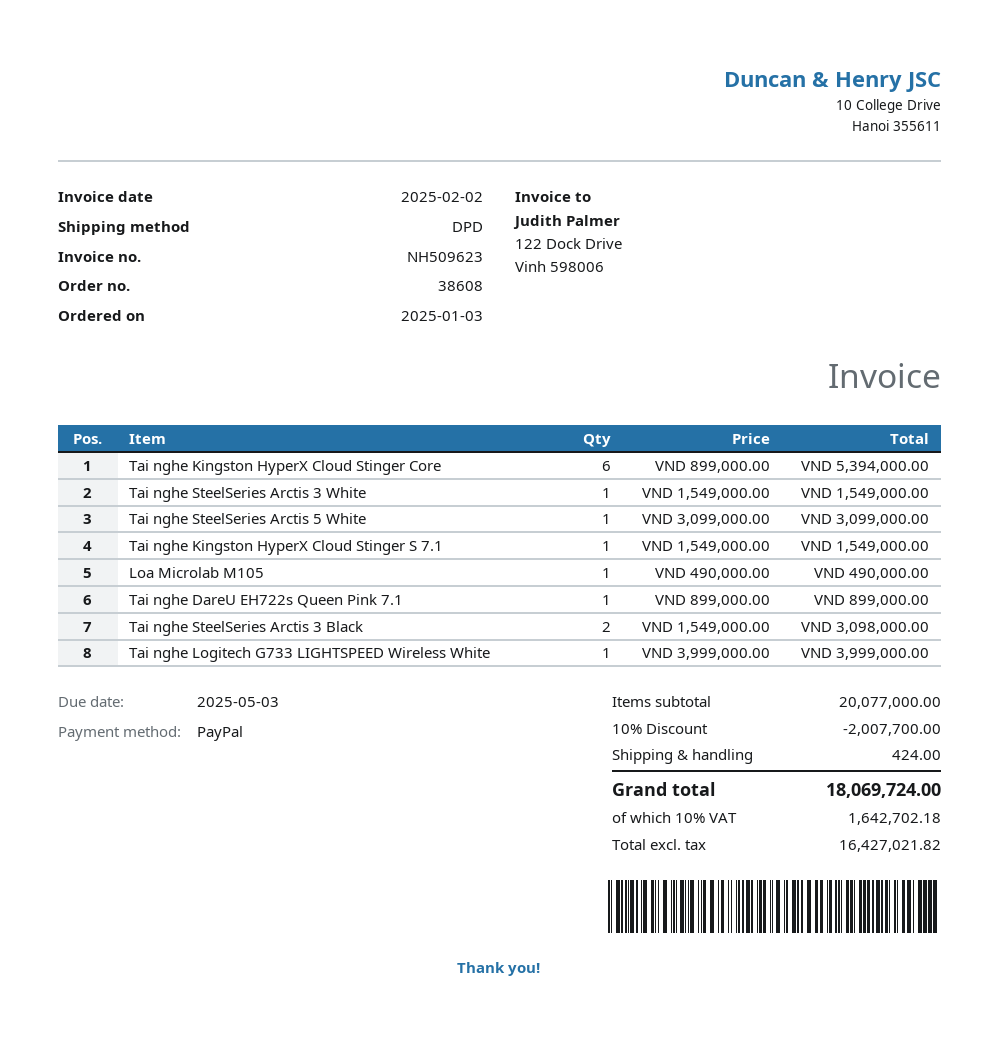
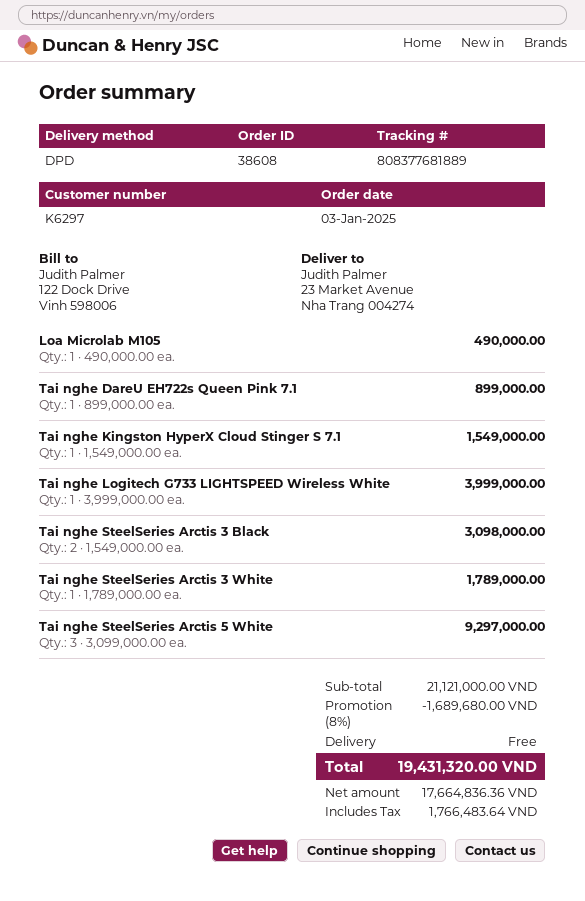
Tai nghe Kingston HyperX Cloud Stinger Core: 6 x 899000.00 = 5394000.00 -> none
Tai nghe SteelSeries Arctis 3 White: 1 x 1549000.00 = 1549000.00 -> 1 x 1789000.00 = 1789000.00
Tai nghe SteelSeries Arctis 5 White: 1 x 3099000.00 = 3099000.00 -> 3 x 3099000.00 = 9297000.00
subtotal: 20077000.00 -> 21121000.00
discount: 10% = 2007700.00 -> 8% = 1689680.00
shipping: 424.00 -> 0.00
net: 16427021.82 -> 17664836.36
tax: 1642702.18 -> 1766483.64
total: 18069724.00 -> 19431320.00

